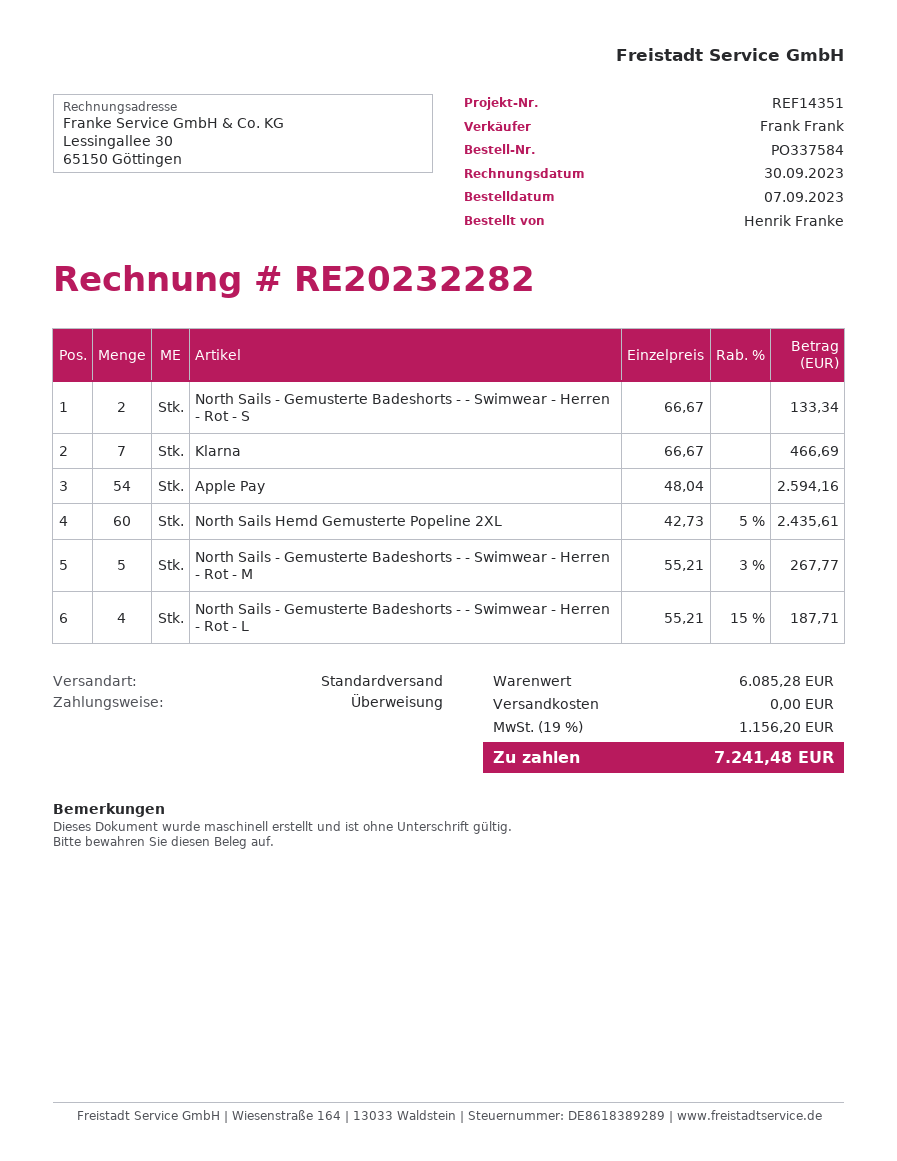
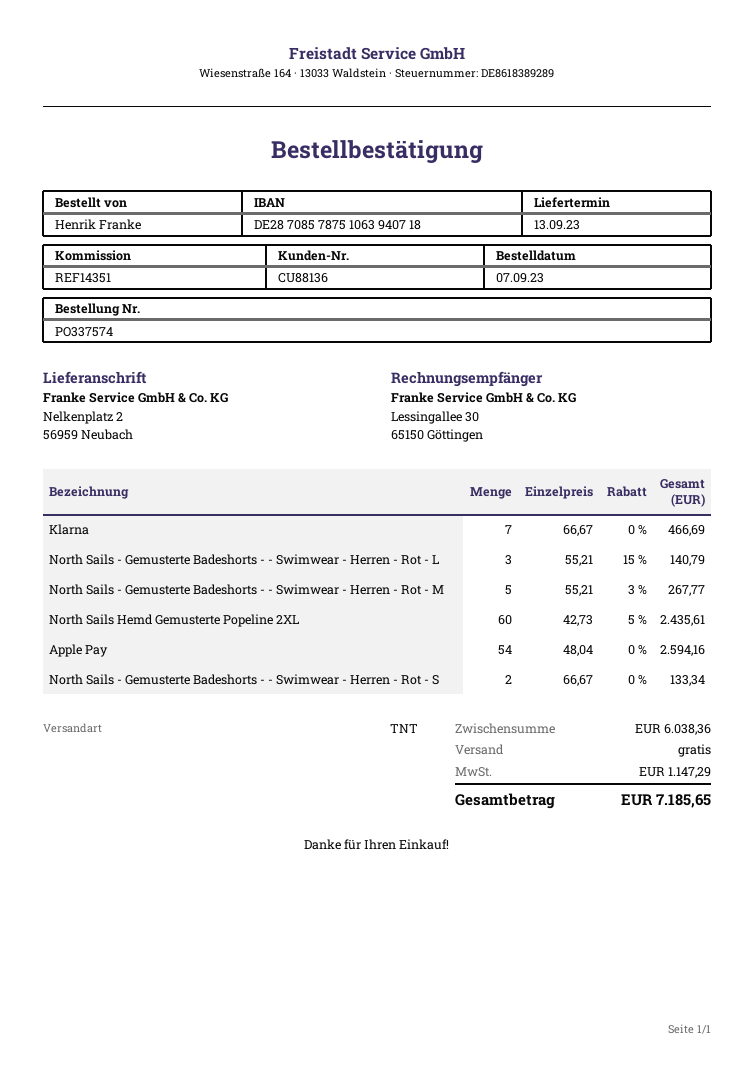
order number: PO337584 -> PO337574
shipping method: standard -> TNT
North Sails - Gemusterte Badeshorts - - Swimwear - Herren - Rot - L: 4 x 55.21 - 15% = 187.71 -> 3 x 55.21 - 15% = 140.79
subtotal: 6085.28 -> 6038.36
tax: 1156.20 -> 1147.29
total: 7241.48 -> 7185.65

